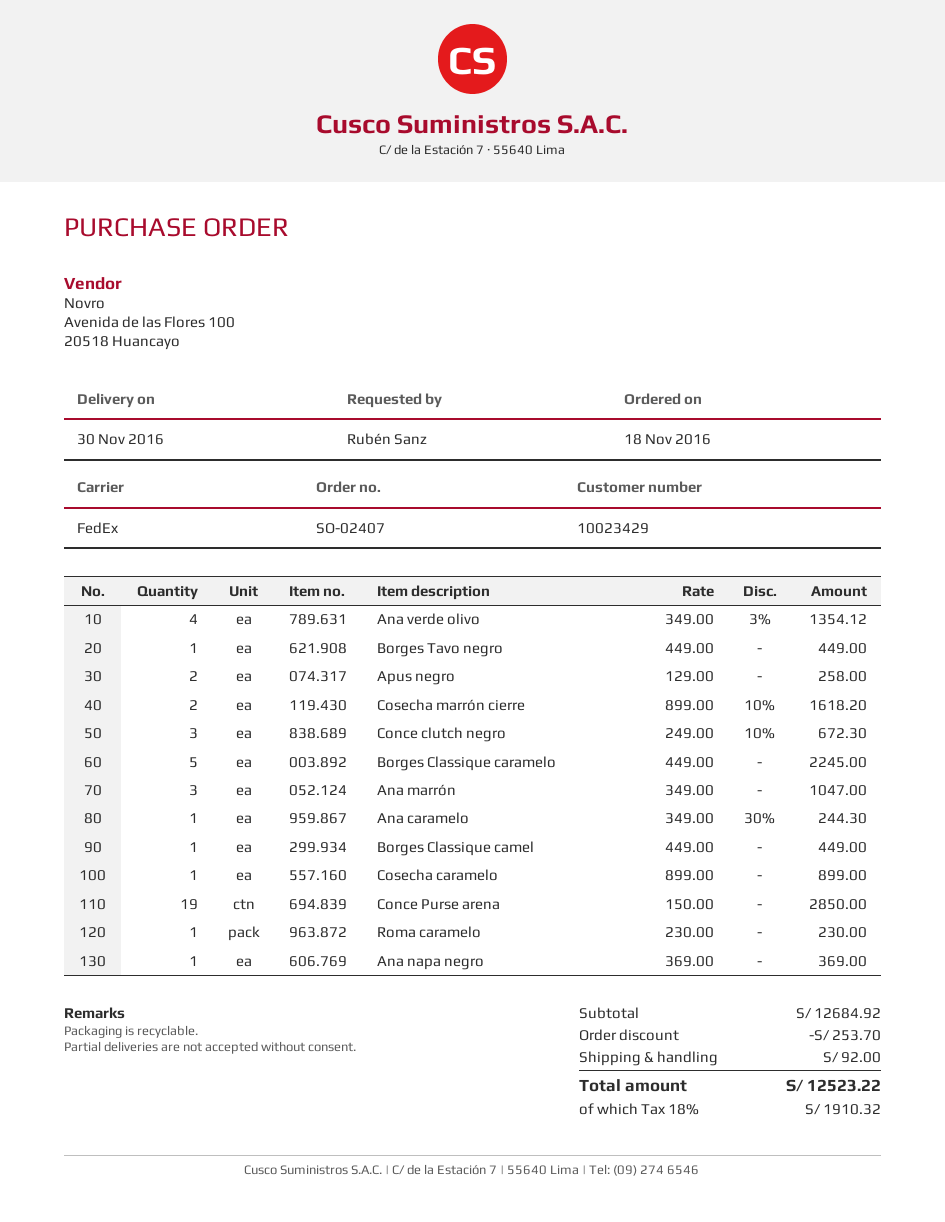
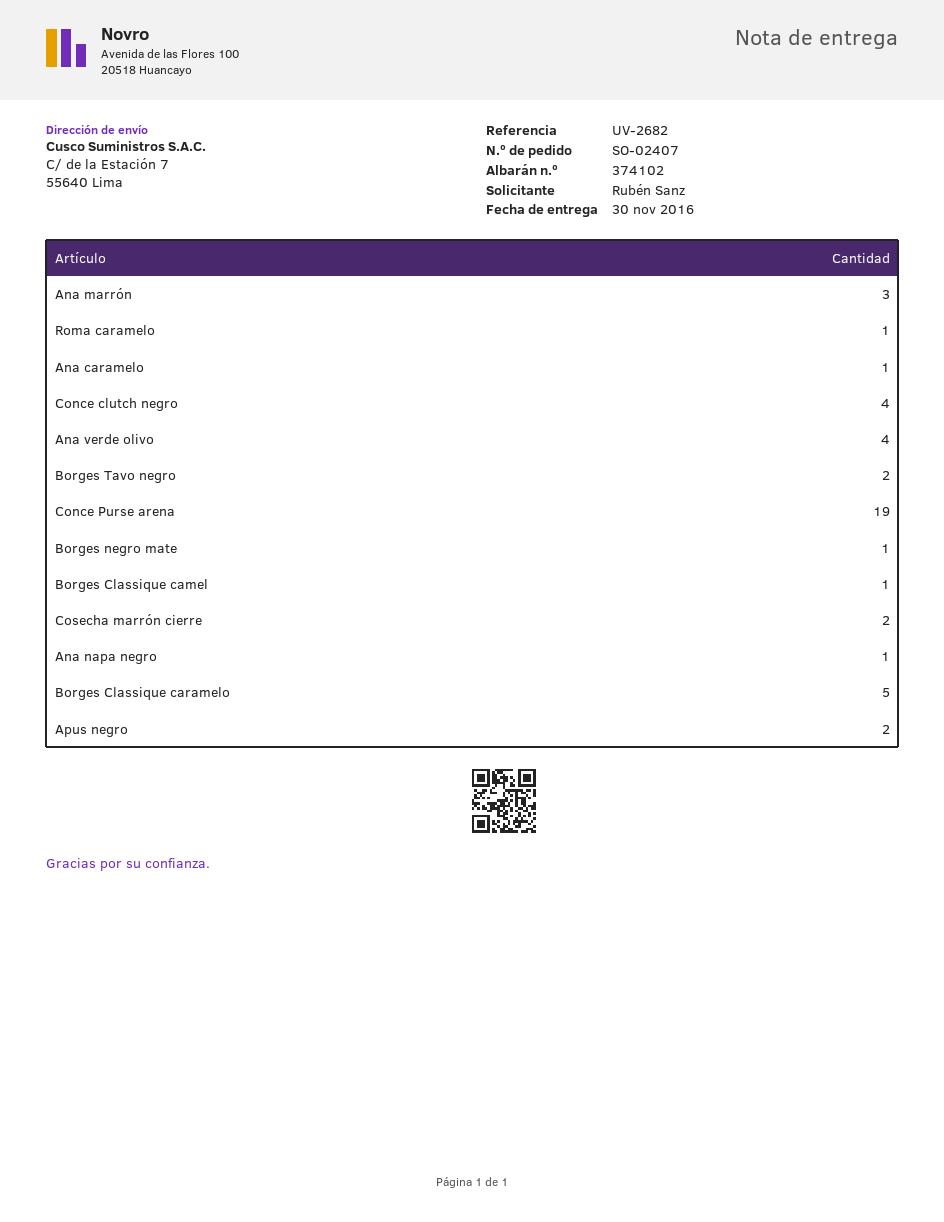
Borges Tavo negro: 1 -> 2
Conce clutch negro: 3 -> 4
Cosecha caramelo: 1 -> none
Borges negro mate: none -> 1

